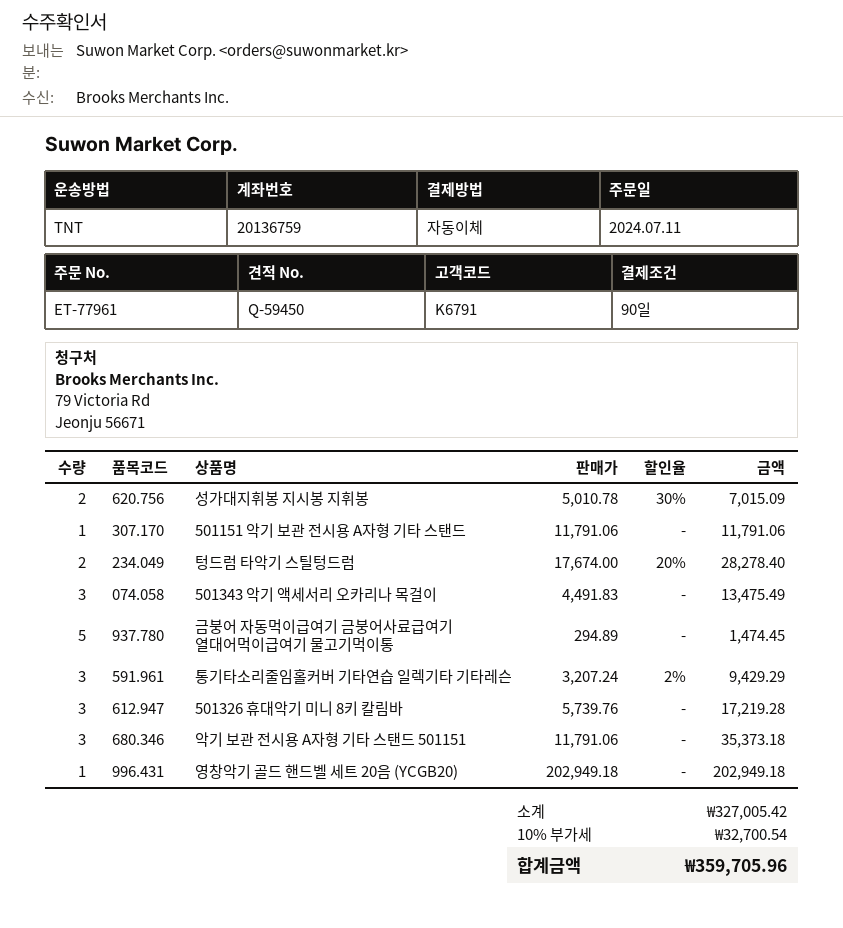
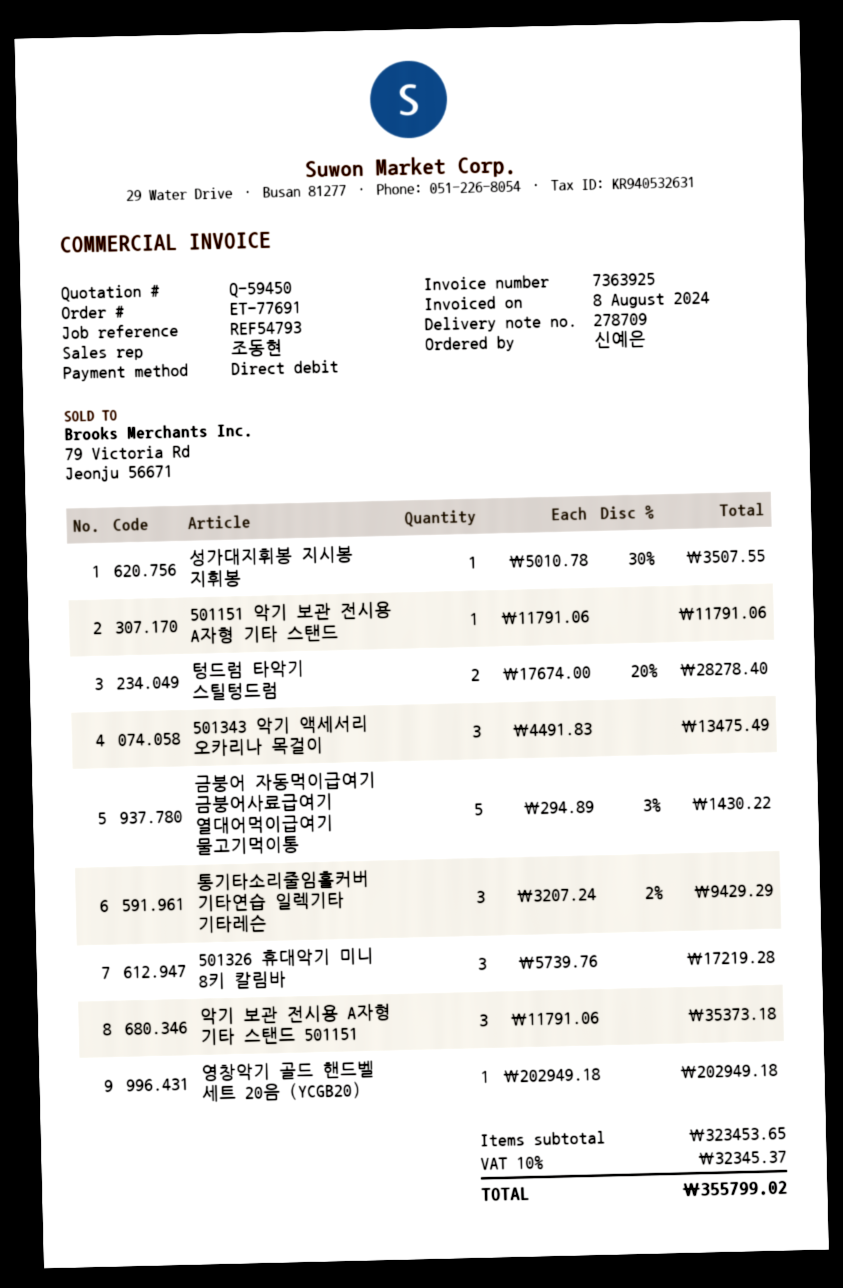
order number: ET-77961 -> ET-77691
성가대지휘봉 지시봉 지휘봉: 2 x 5010.78 - 30% = 7015.09 -> 1 x 5010.78 - 30% = 3507.55
금붕어 자동먹이급여기 금붕어사료급여기 열대어먹이급여기 물고기먹이통: 5 x 294.89 = 1474.45 -> 5 x 294.89 - 3% = 1430.22
subtotal: 327005.42 -> 323453.65
tax: 10% = 32700.54 -> 10% = 32345.37
total: 359705.96 -> 355799.02

